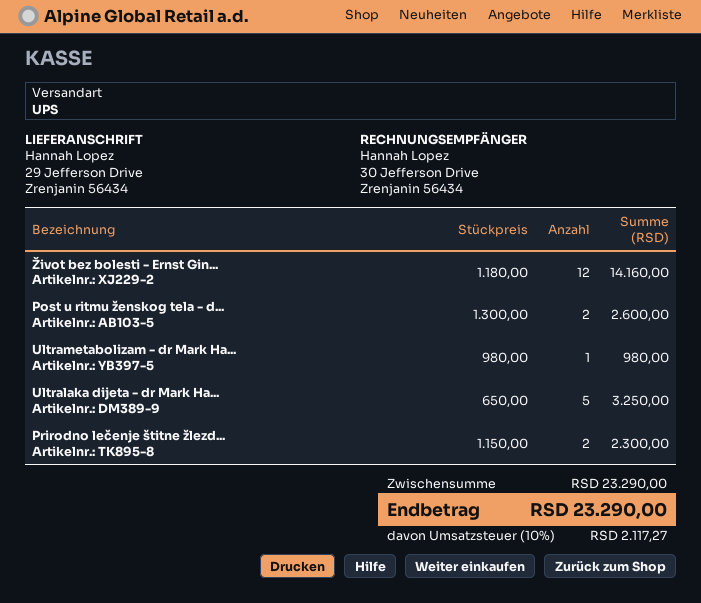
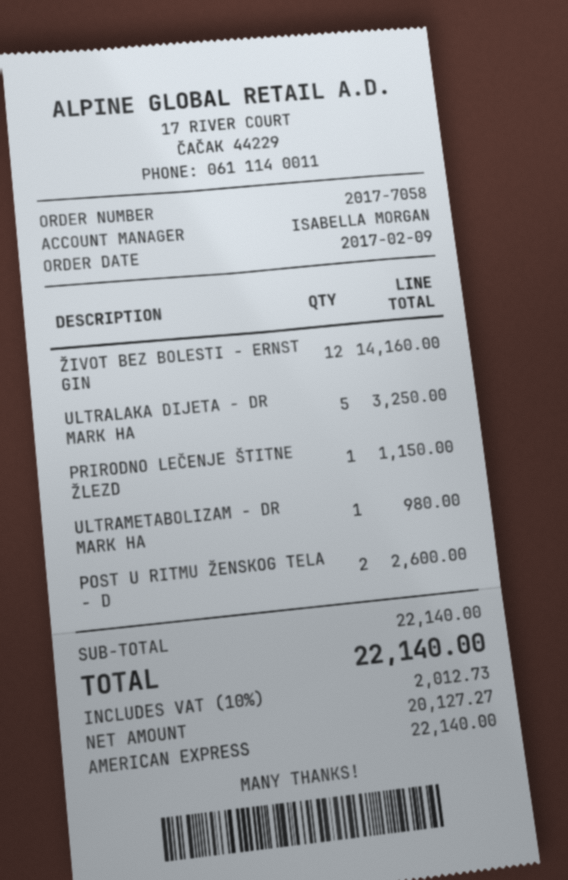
Prirodno lečenje štitne žlezd...: 2 for 2300.00 -> 1 for 1150.00
subtotal: 23290.00 -> 22140.00
tax: 10% = 2117.27 -> 10% = 2012.73
total: 23290.00 -> 22140.00

